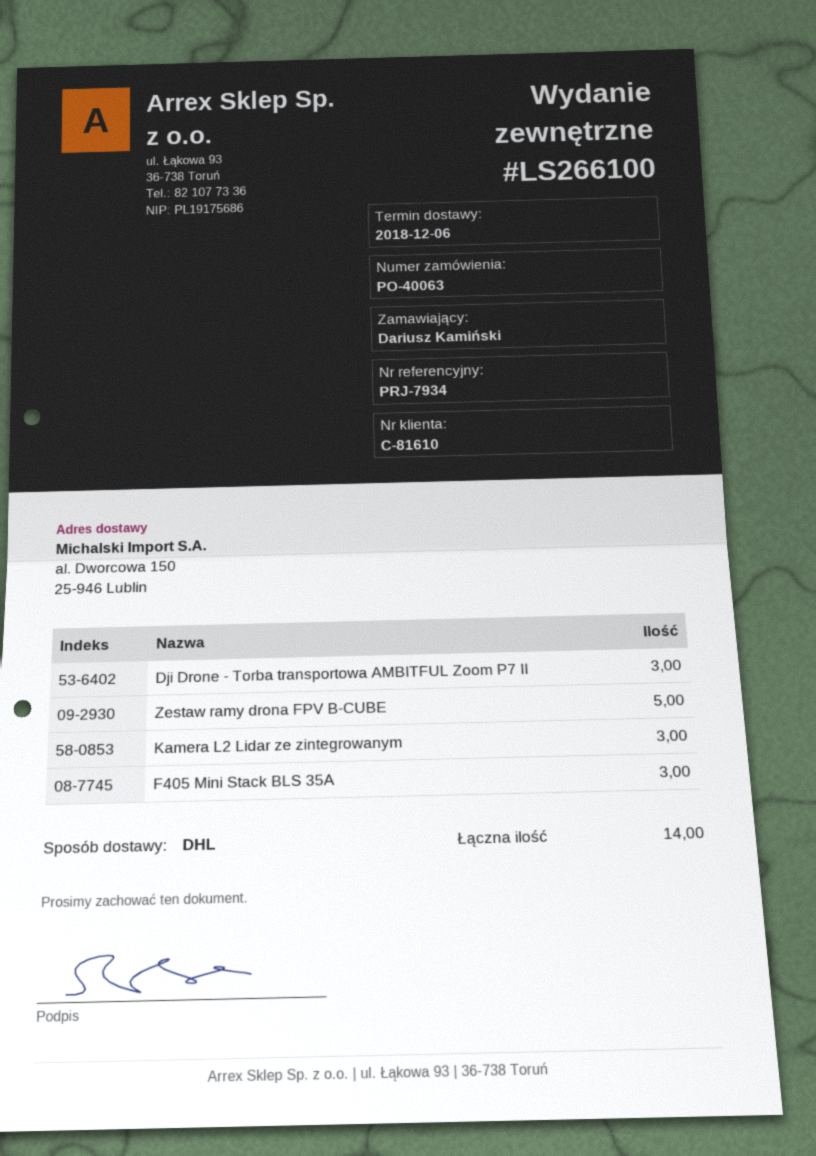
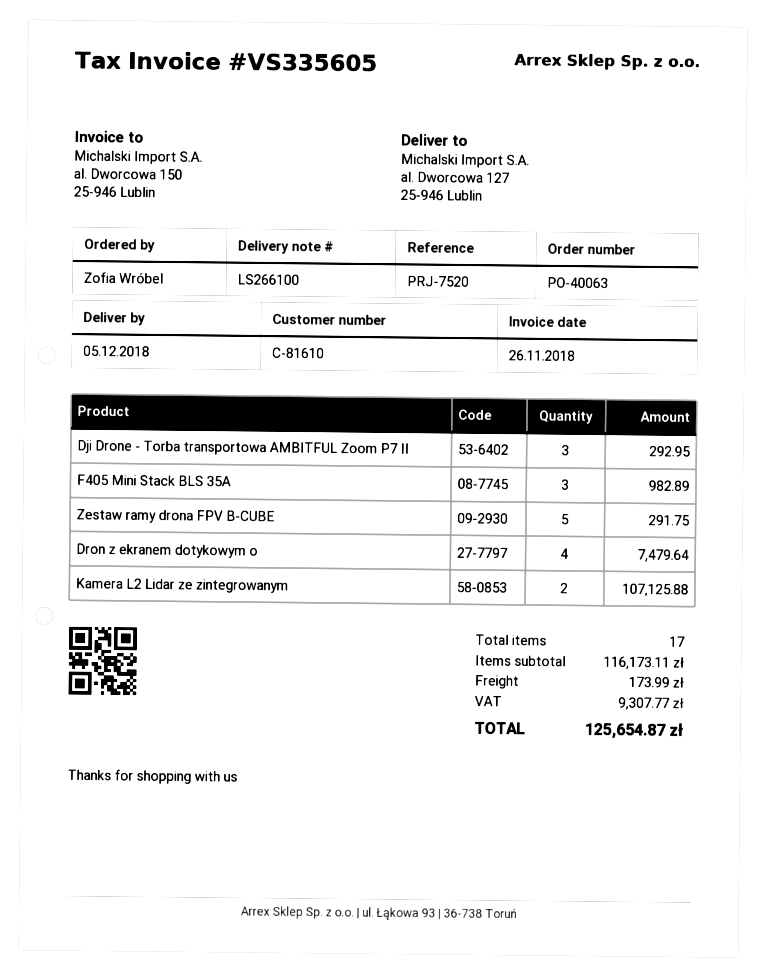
delivery date: 2018-12-06 -> 2018-12-05
reference: PRJ-7934 -> PRJ-7520
ordered by: Dariusz Kamiński -> Zofia Wróbel
ship to: al. Dworcowa 150, 25-946 Lublin -> al. Dworcowa 127, 25-946 Lublin
Kamera L2 Lidar ze zintegrowanym: 3 -> 2
Dron z ekranem dotykowym o: none -> 4
total quantity: 14 -> 17

